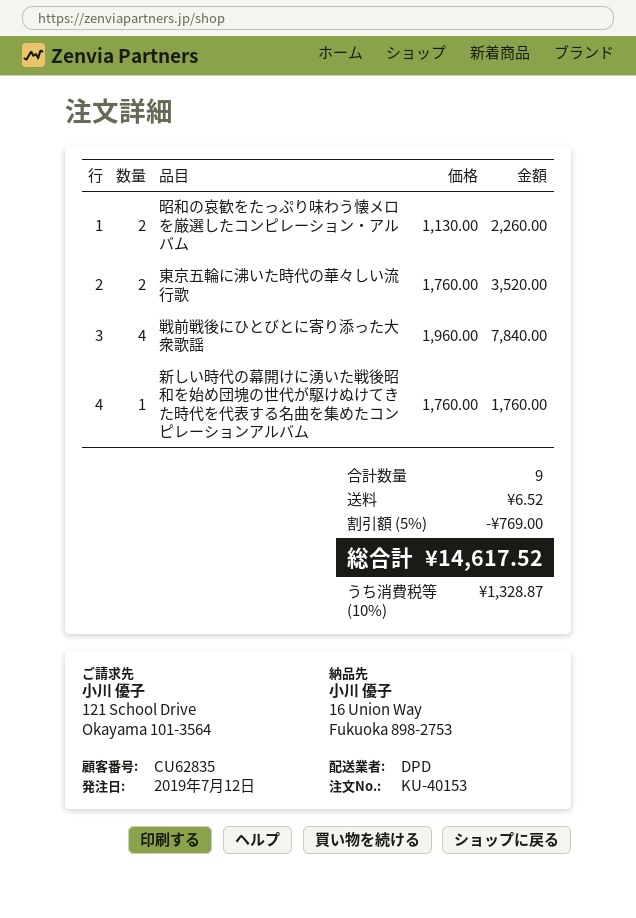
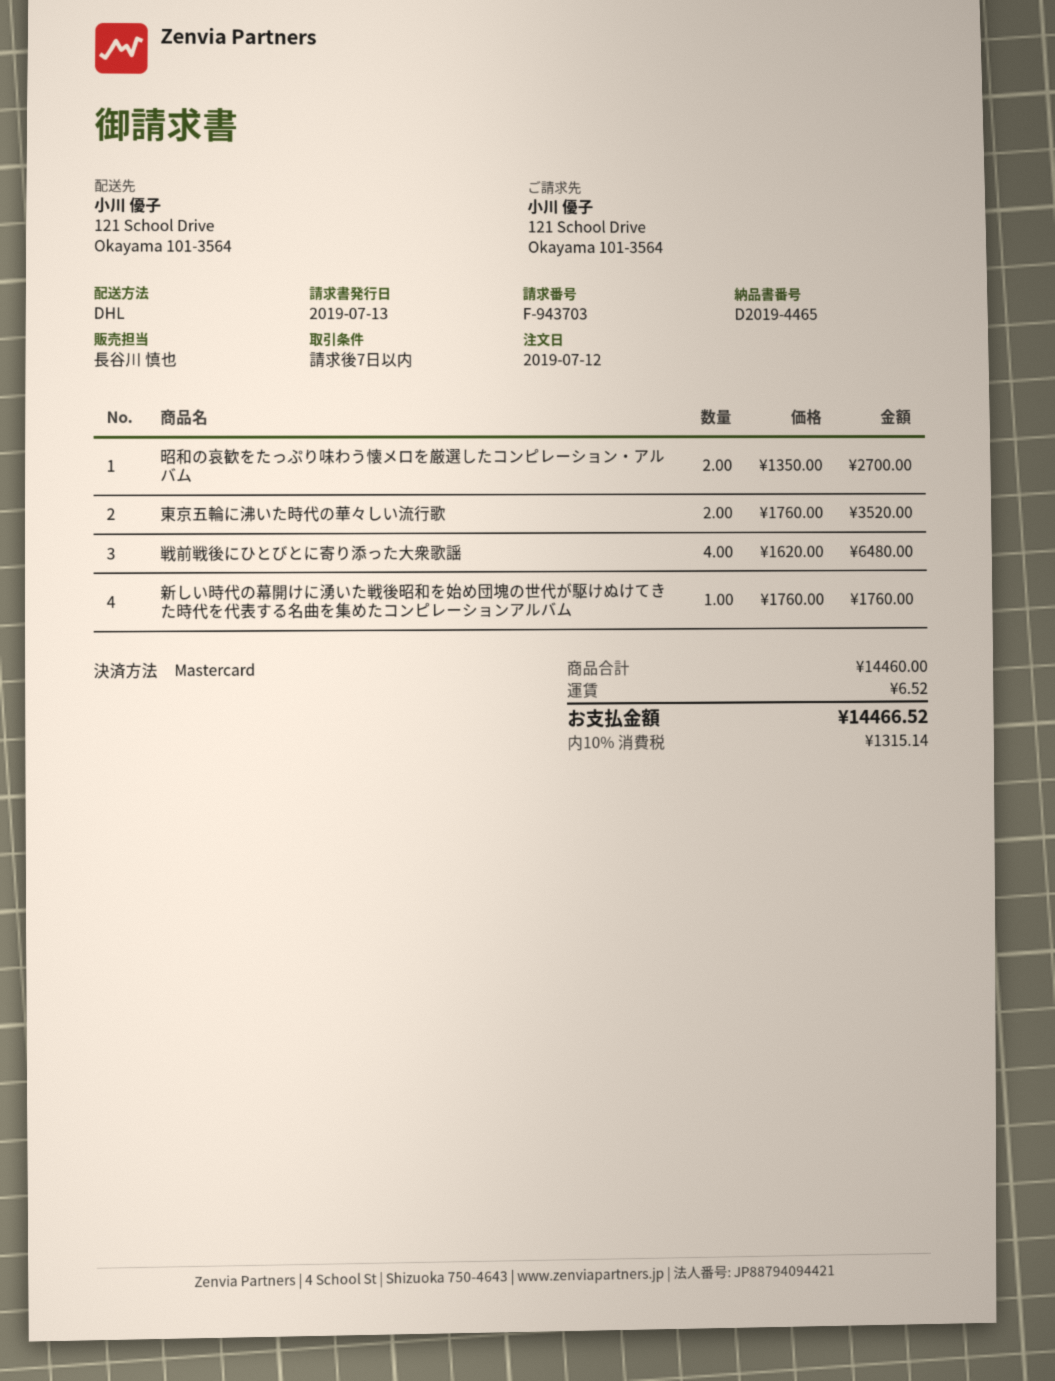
shipping method: DPD -> DHL
ship to: 16 Union Way, Fukuoka 898-2753 -> 121 School Drive, Okayama 101-3564
昭和の哀歓をたっぷり味わう懐メロを厳選したコンピレーション・アルバム: 2 x 1130.00 = 2260.00 -> 2 x 1350.00 = 2700.00
戦前戦後にひとびとに寄り添った大衆歌謡: 4 x 1960.00 = 7840.00 -> 4 x 1620.00 = 6480.00
discount: 5% = 769.00 -> none
tax: 10% = 1328.87 -> 10% = 1315.14
total: 14617.52 -> 14466.52

